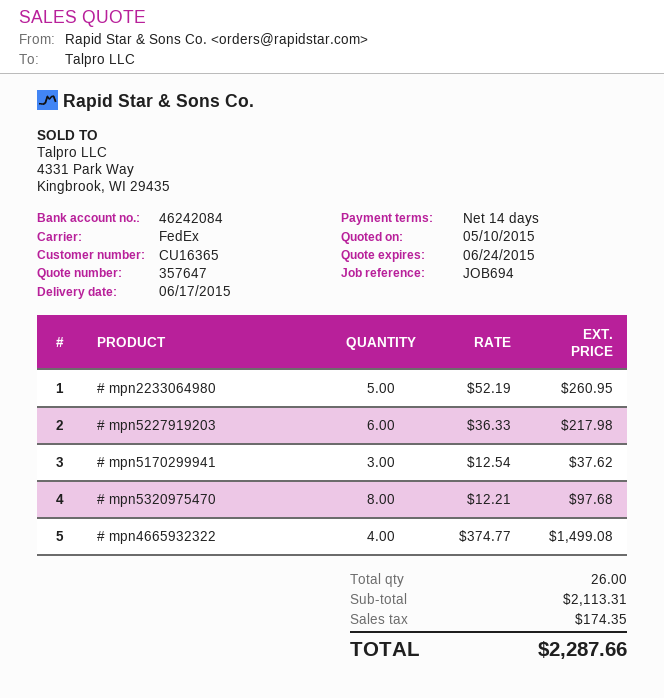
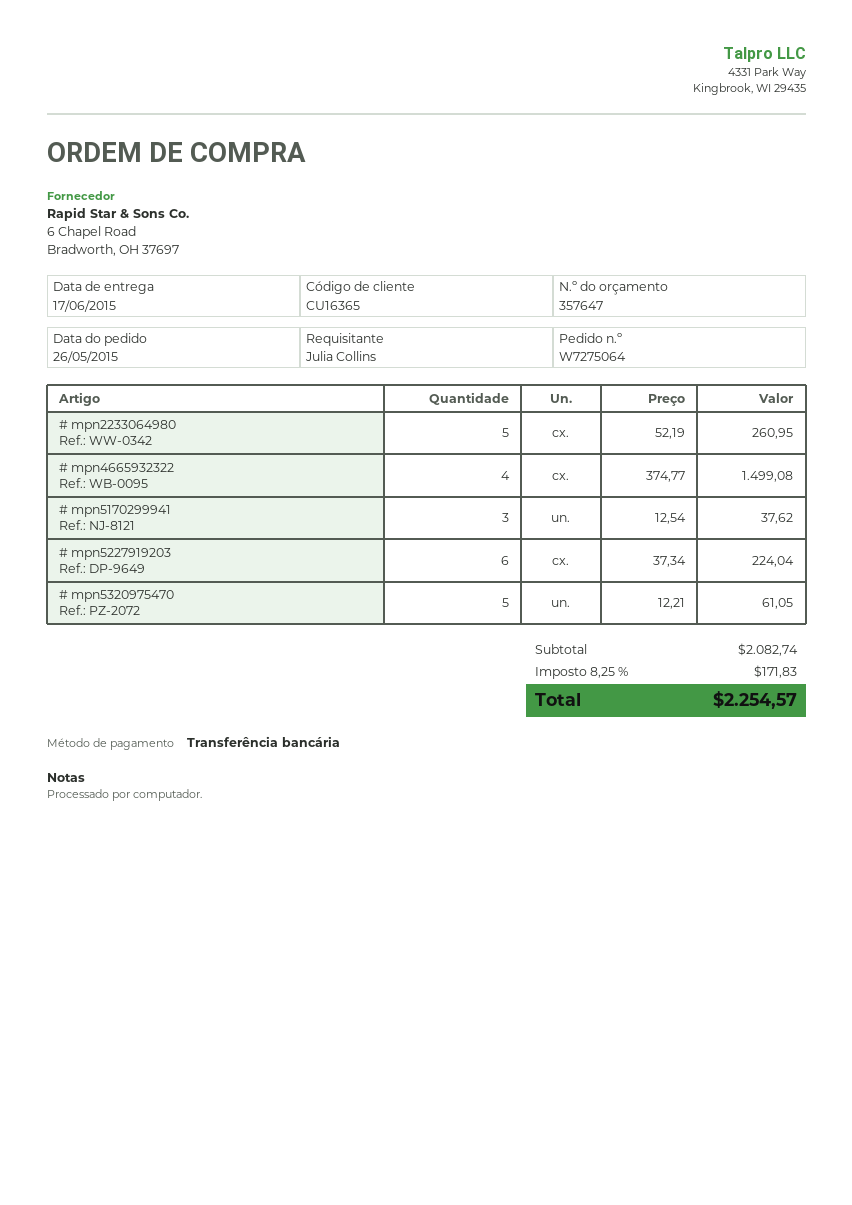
# mpn5227919203: 6 x 36.33 = 217.98 -> 6 x 37.34 = 224.04
# mpn5320975470: 8 x 12.21 = 97.68 -> 5 x 12.21 = 61.05
subtotal: 2113.31 -> 2082.74
tax: 174.35 -> 171.83
total: 2287.66 -> 2254.57

